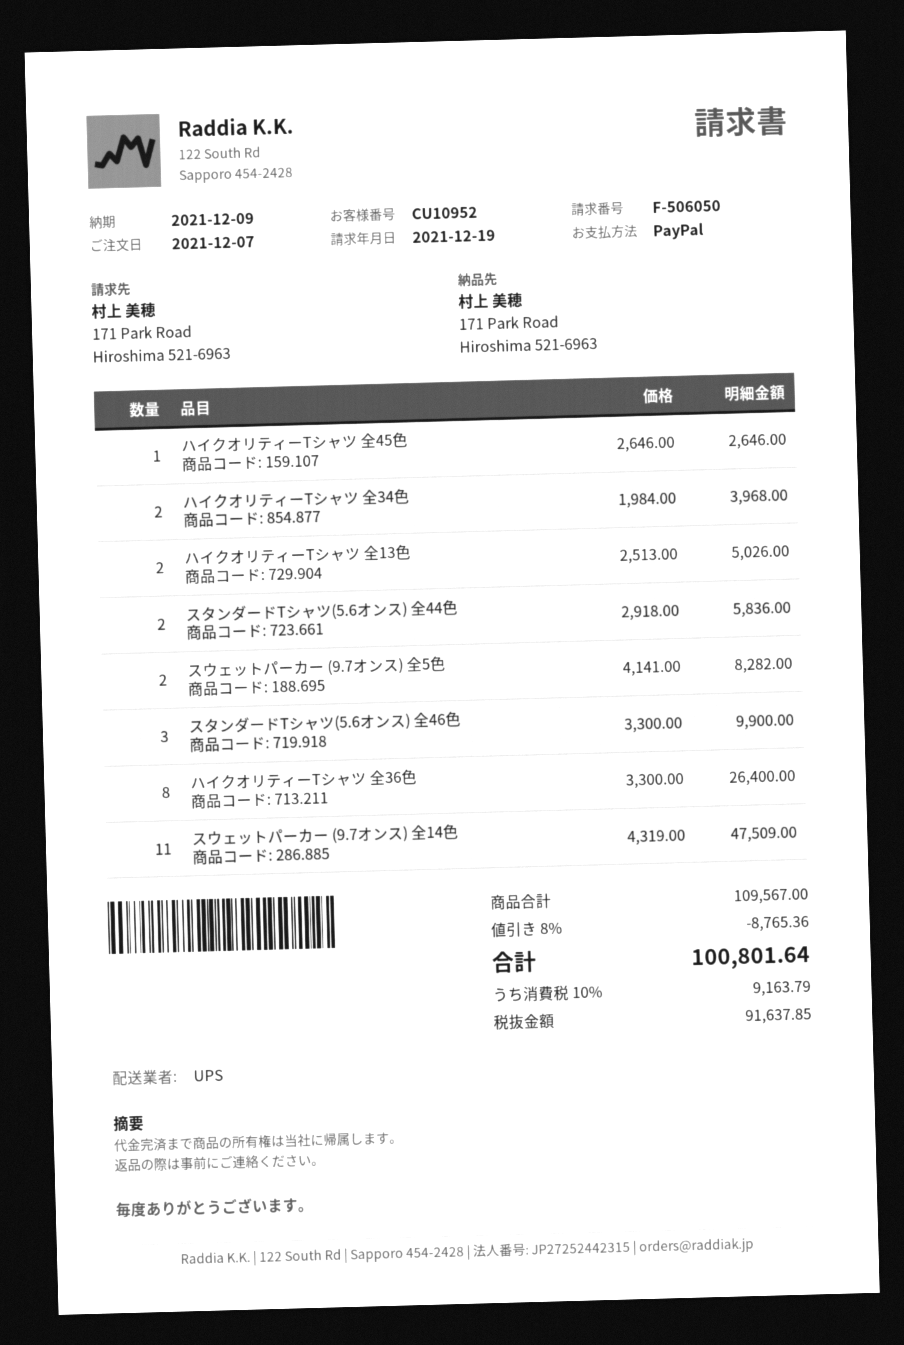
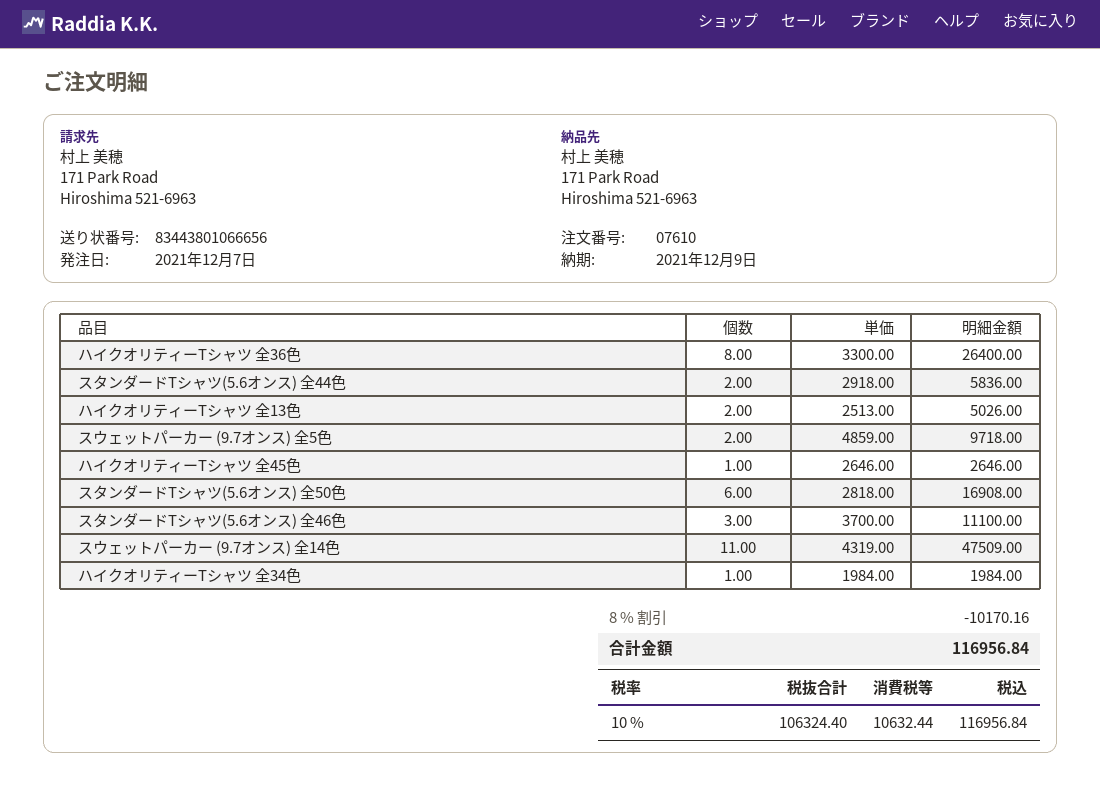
ハイクオリティーTシャツ 全34色: 2 x 1984.00 = 3968.00 -> 1 x 1984.00 = 1984.00
スウェットパーカー (9.7オンス) 全5色: 2 x 4141.00 = 8282.00 -> 2 x 4859.00 = 9718.00
スタンダードTシャツ(5.6オンス) 全46色: 3 x 3300.00 = 9900.00 -> 3 x 3700.00 = 11100.00
スタンダードTシャツ(5.6オンス) 全50色: none -> 6 x 2818.00 = 16908.00
discount: 8% = 8765.36 -> 8% = 10170.16
net: 91637.85 -> 106324.40
tax: 10% = 9163.79 -> 10% = 10632.44
total: 100801.64 -> 116956.84

